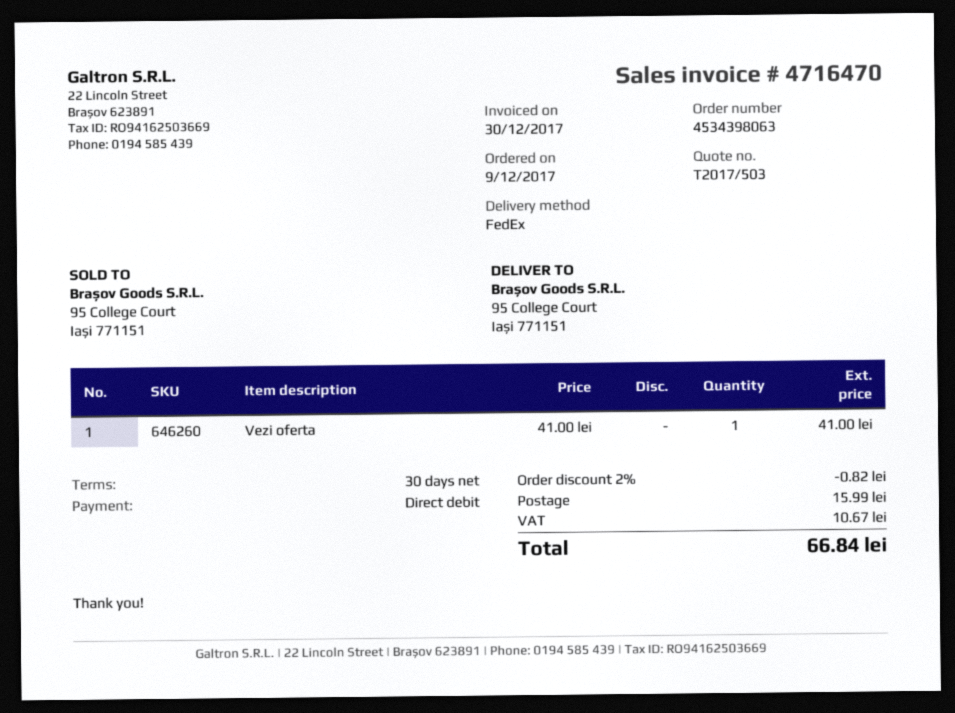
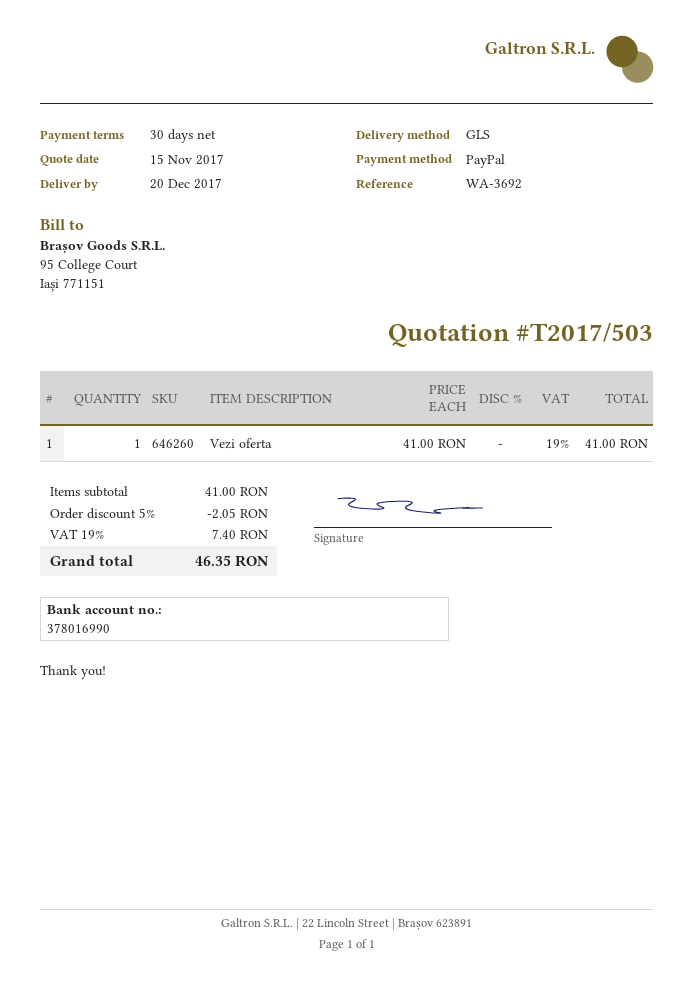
payment method: direct debit -> PayPal
shipping method: FedEx -> GLS
discount: 2% = 0.82 -> 5% = 2.05
shipping: 15.99 -> none
tax: 10.67 -> 7.40
total: 66.84 -> 46.35

